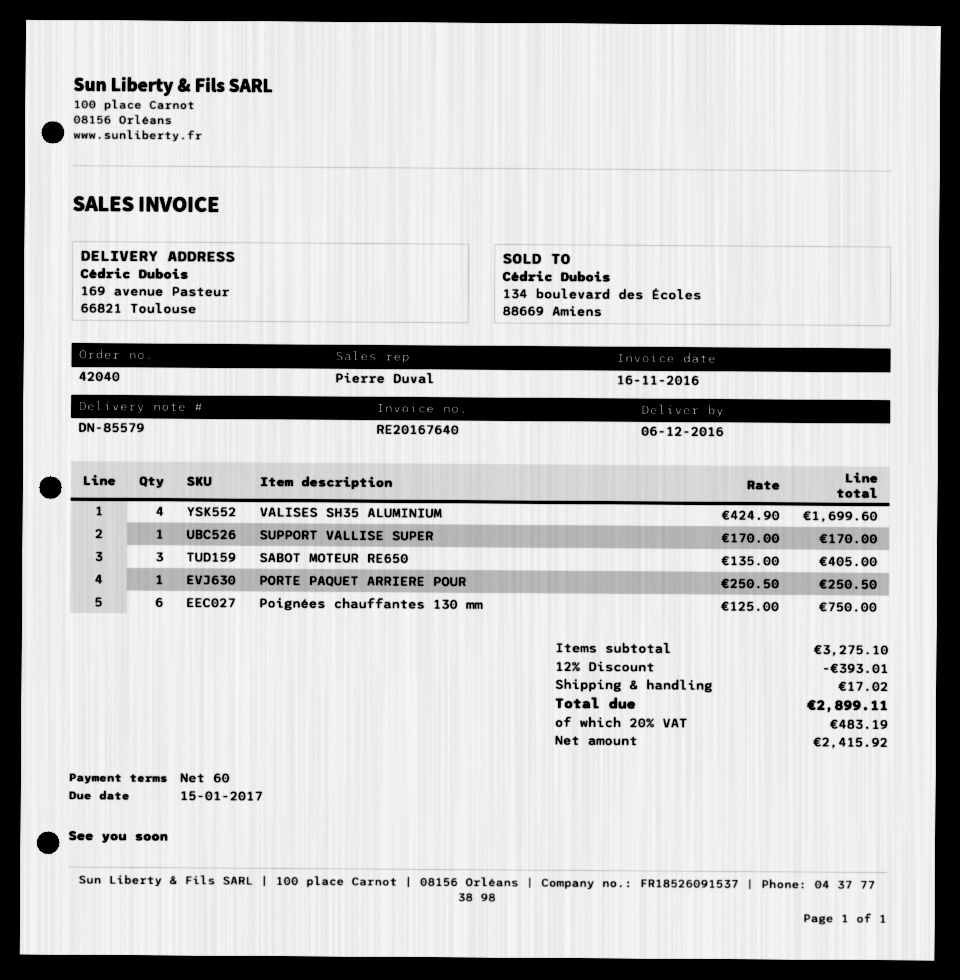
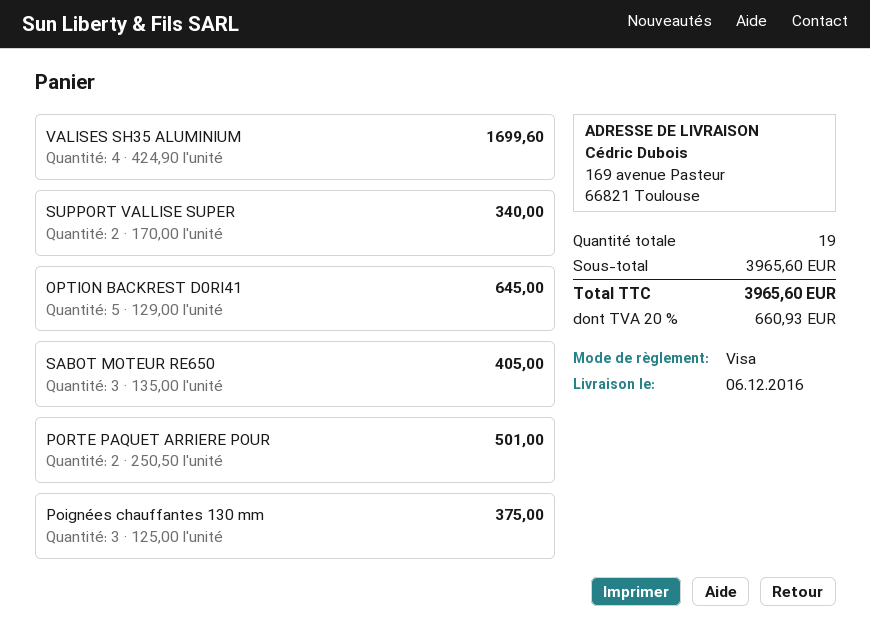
SUPPORT VALLISE SUPER: 1 x 170.00 = 170.00 -> 2 x 170.00 = 340.00
PORTE PAQUET ARRIERE POUR: 1 x 250.50 = 250.50 -> 2 x 250.50 = 501.00
Poignées chauffantes 130 mm: 6 x 125.00 = 750.00 -> 3 x 125.00 = 375.00
OPTION BACKREST D0RI41: none -> 5 x 129.00 = 645.00
subtotal: 3275.10 -> 3965.60
discount: 12% = 393.01 -> none
shipping: 17.02 -> none
tax: 20% = 483.19 -> 20% = 660.93
total: 2899.11 -> 3965.60

